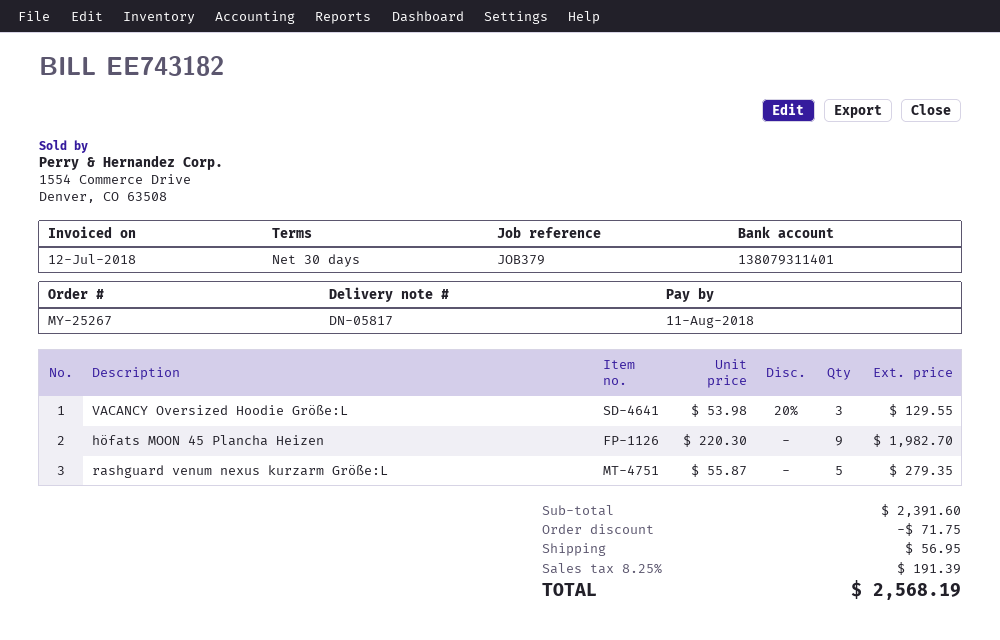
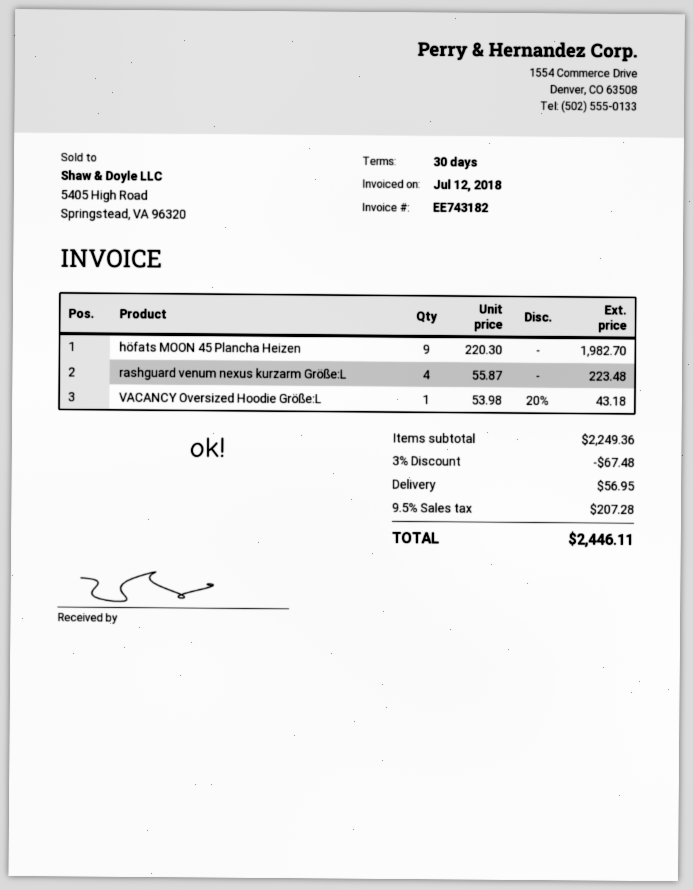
VACANCY Oversized Hoodie Größe:L: 3 x 53.98 - 20% = 129.55 -> 1 x 53.98 - 20% = 43.18
rashguard venum nexus kurzarm Größe:L: 5 x 55.87 = 279.35 -> 4 x 55.87 = 223.48
subtotal: 2391.60 -> 2249.36
discount: 71.75 -> 67.48
tax: 8.25% = 191.39 -> 9.5% = 207.28
total: 2568.19 -> 2446.11

